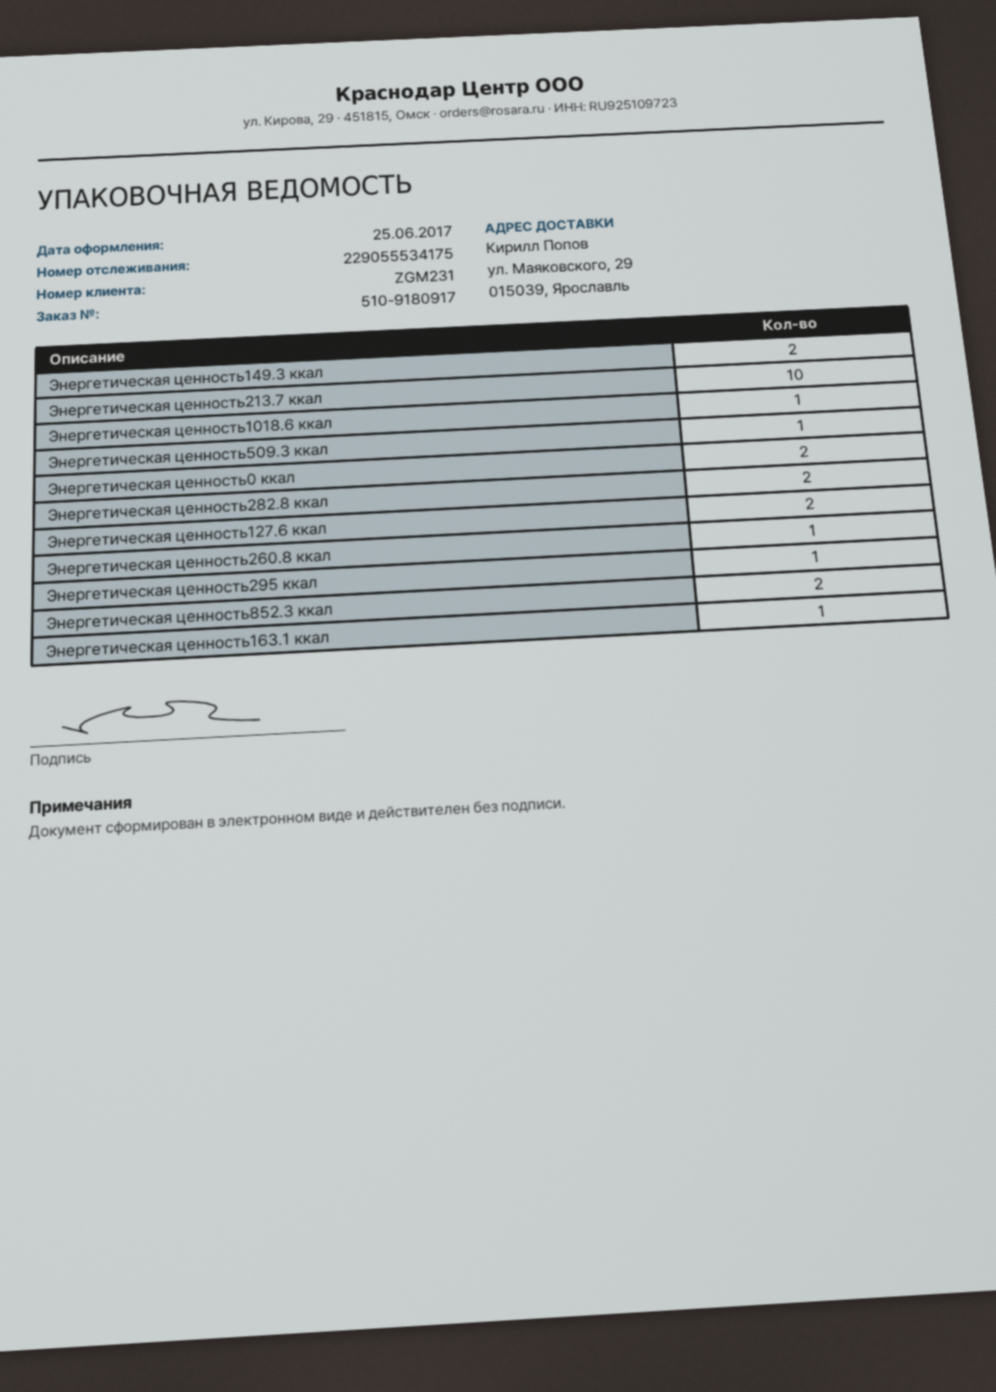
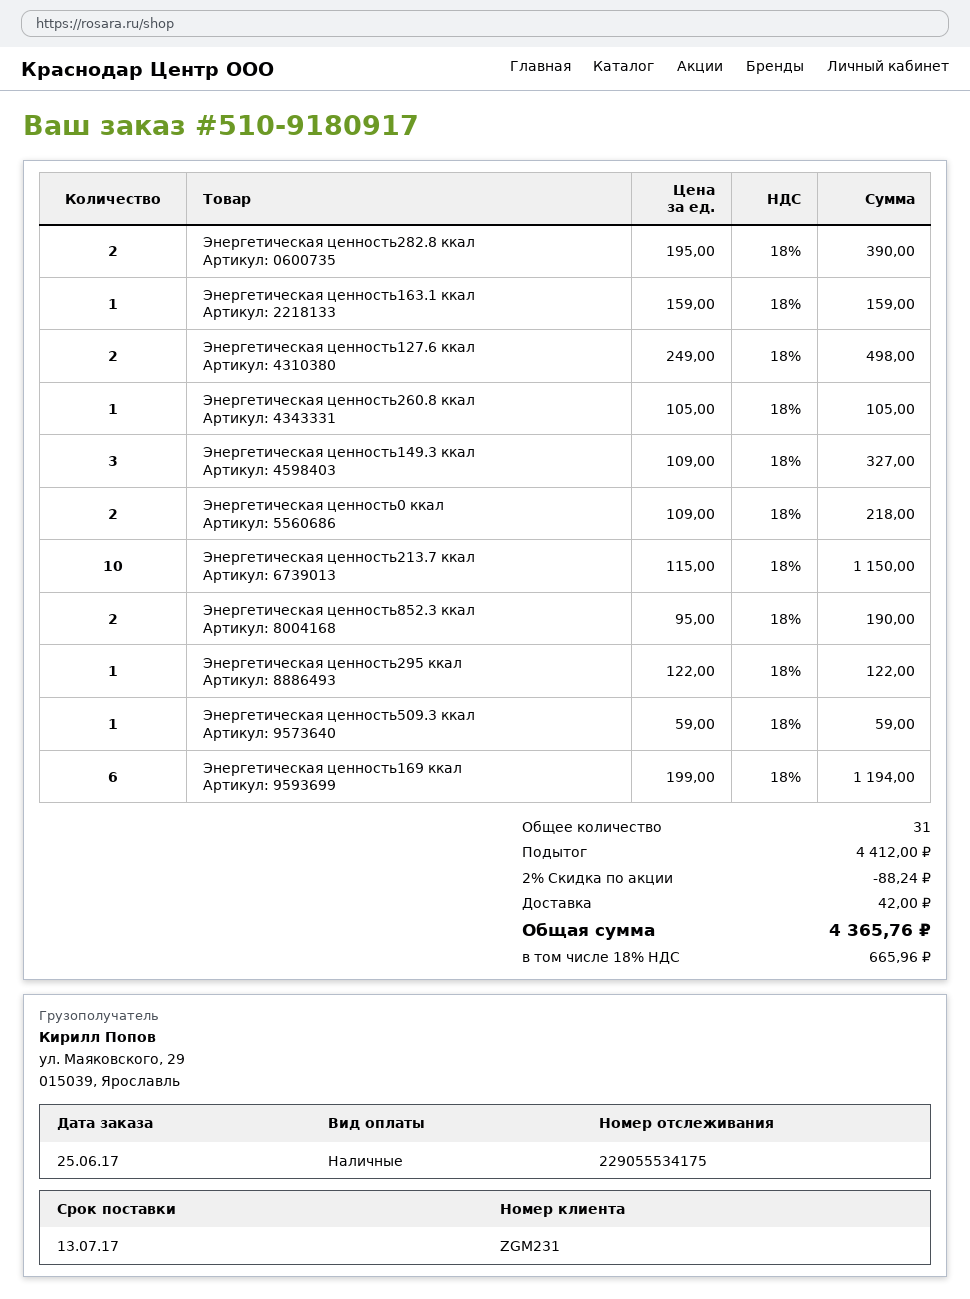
Энергетическая ценность149.3 ккал: 2 -> 3
Энергетическая ценность1018.6 ккал: 1 -> none
Энергетическая ценность169 ккал: none -> 6

